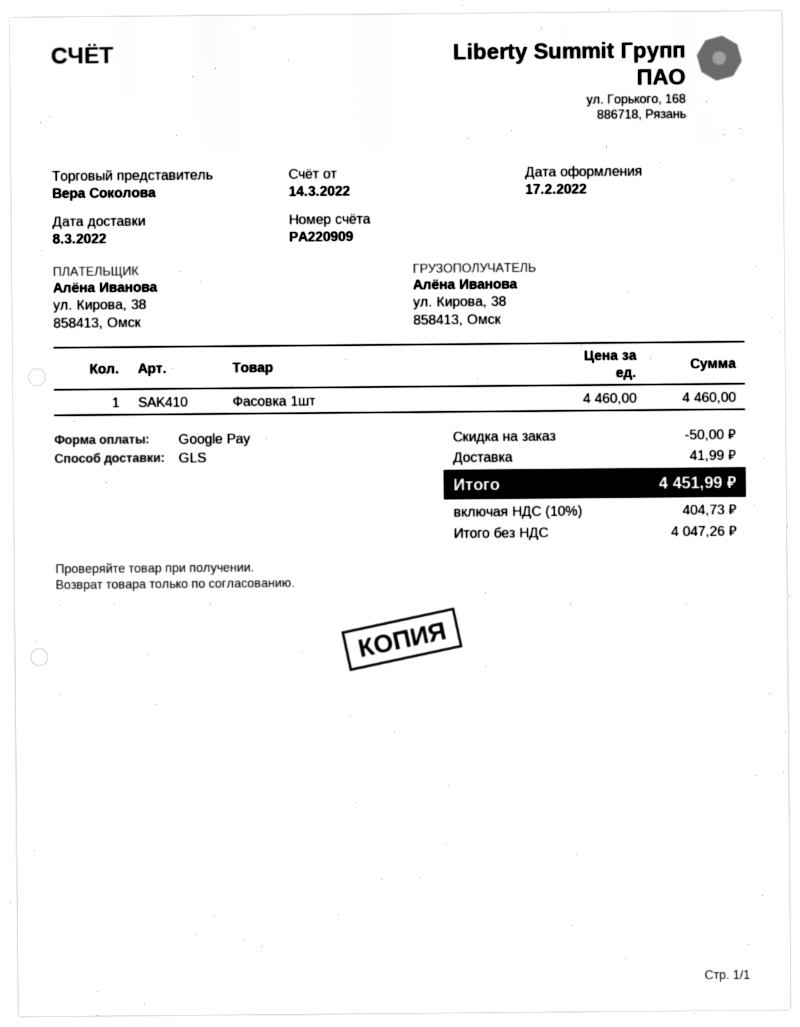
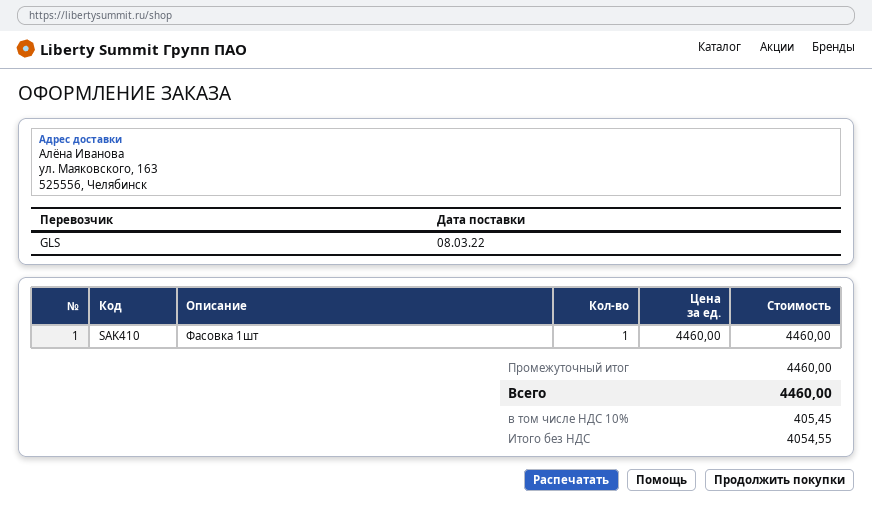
ship to: ул. Кирова, 38, 858413, Омск -> ул. Маяковского, 163, 525556, Челябинск
discount: 50.00 -> none
shipping: 41.99 -> none
net: 4047.26 -> 4054.55
tax: 10% = 404.73 -> 10% = 405.45
total: 4451.99 -> 4460.00

